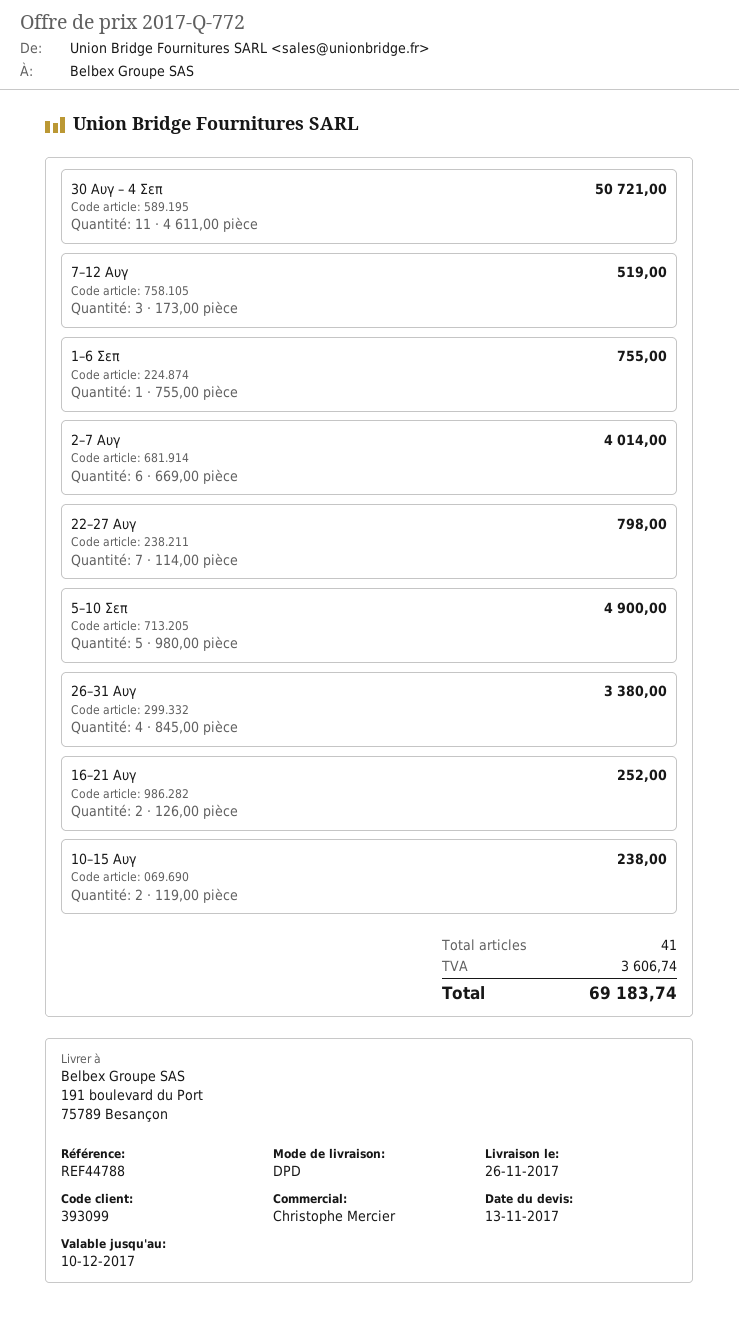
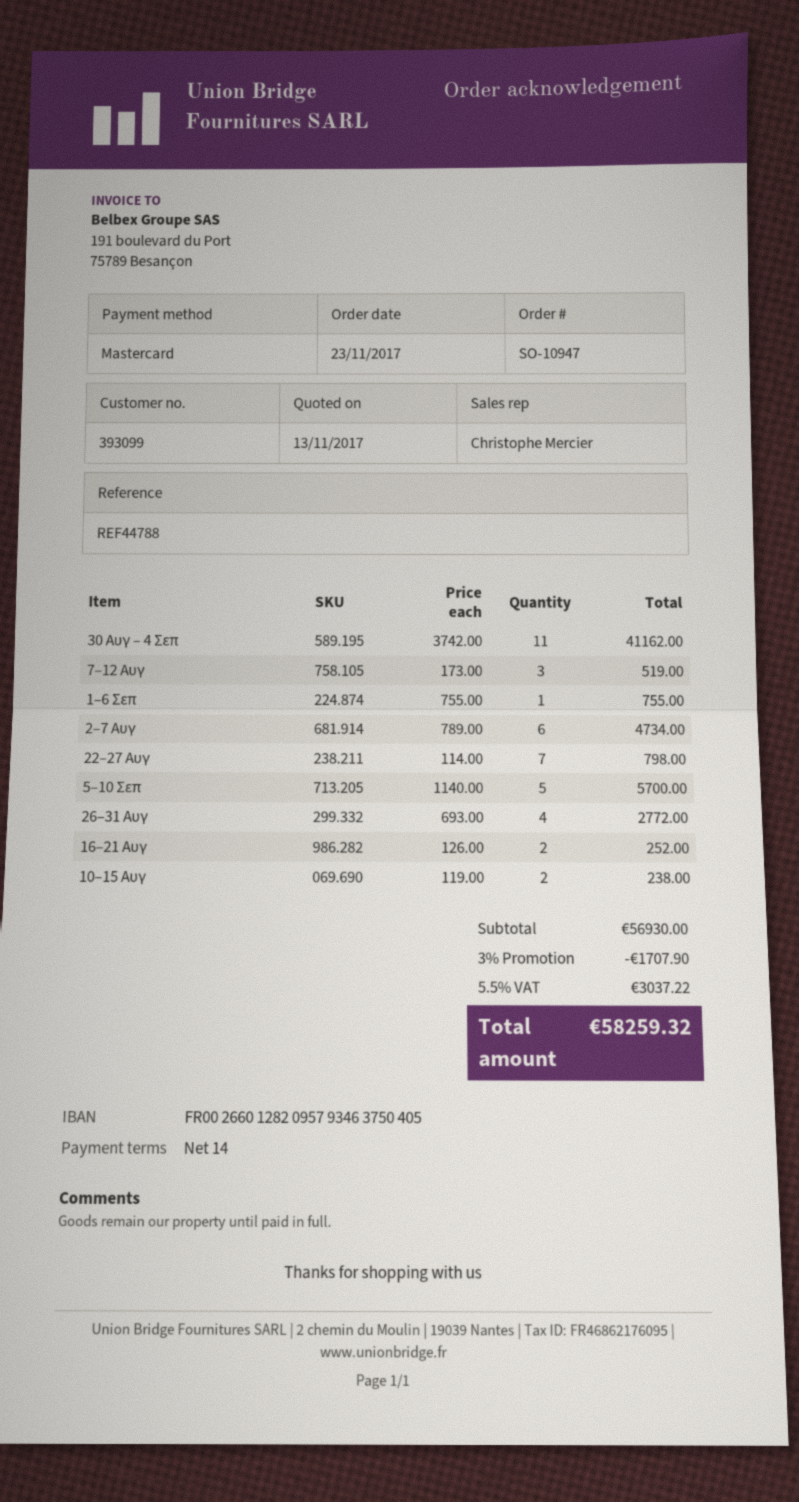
30 Αυγ – 4 Σεπ: 11 x 4611.00 = 50721.00 -> 11 x 3742.00 = 41162.00
2–7 Αυγ: 6 x 669.00 = 4014.00 -> 6 x 789.00 = 4734.00
5–10 Σεπ: 5 x 980.00 = 4900.00 -> 5 x 1140.00 = 5700.00
26–31 Αυγ: 4 x 845.00 = 3380.00 -> 4 x 693.00 = 2772.00
discount: none -> 3% = 1707.90
tax: 3606.74 -> 3037.22
total: 69183.74 -> 58259.32

